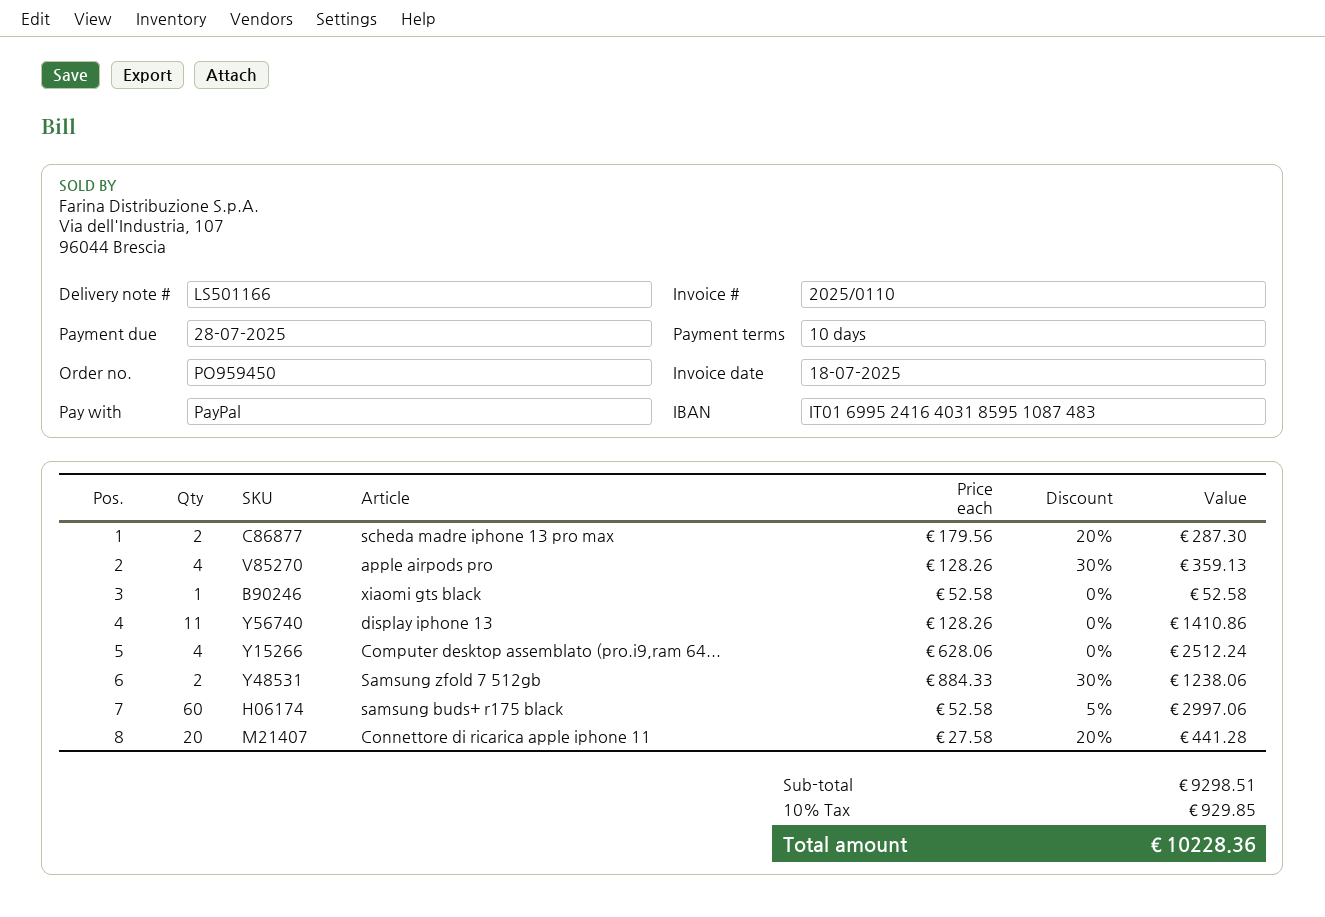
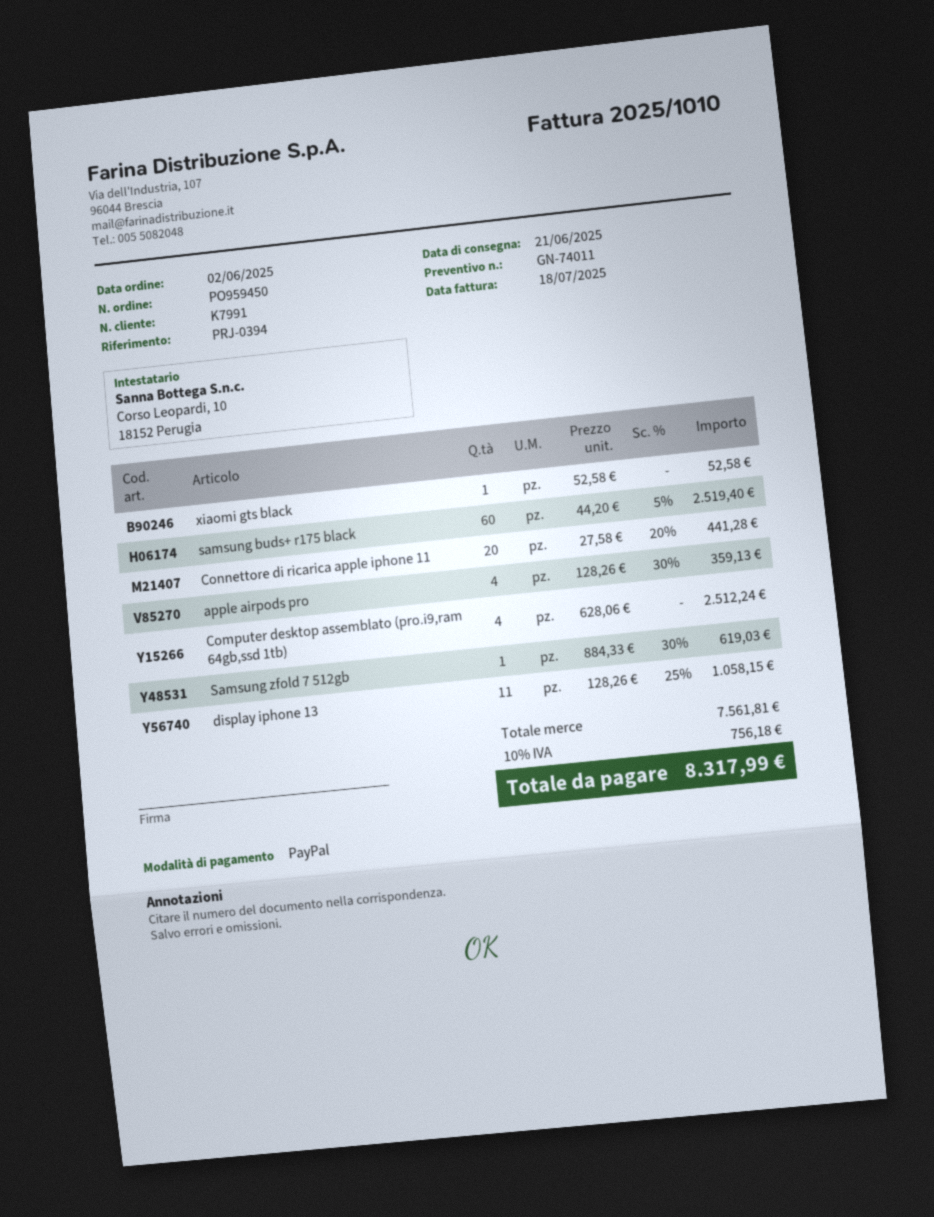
invoice number: 2025/0110 -> 2025/1010
scheda madre iphone 13 pro max: 2 x 179.56 - 20% = 287.30 -> none
display iphone 13: 11 x 128.26 = 1410.86 -> 11 x 128.26 - 25% = 1058.15
Samsung zfold 7 512gb: 2 x 884.33 - 30% = 1238.06 -> 1 x 884.33 - 30% = 619.03
samsung buds+ r175 black: 60 x 52.58 - 5% = 2997.06 -> 60 x 44.20 - 5% = 2519.40
subtotal: 9298.51 -> 7561.81
tax: 10% = 929.85 -> 10% = 756.18
total: 10228.36 -> 8317.99

